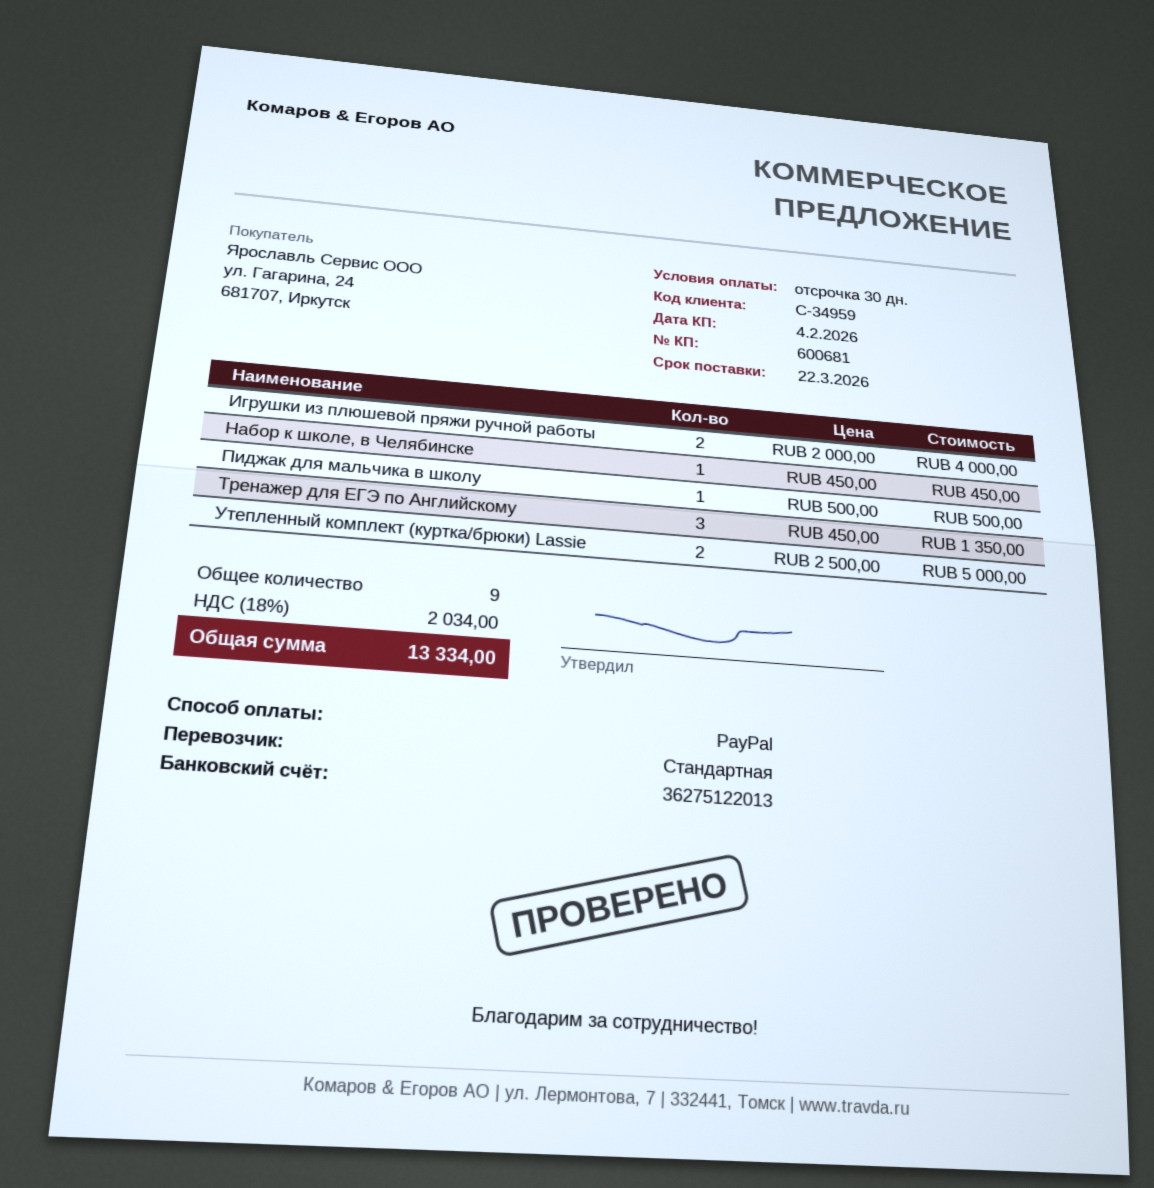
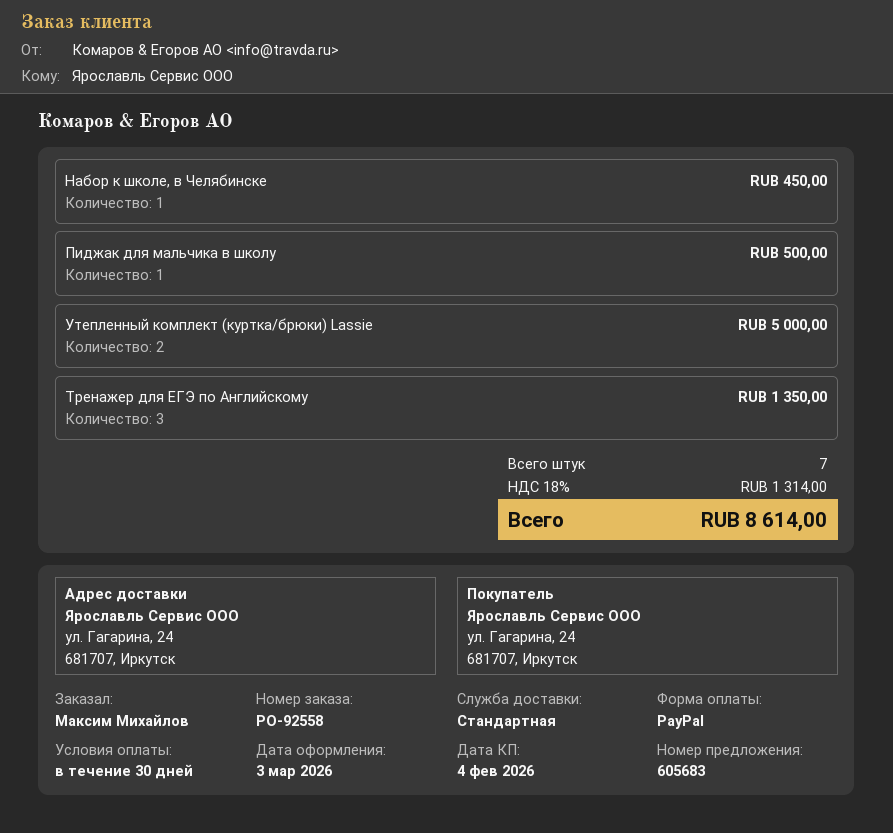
quote number: 600681 -> 605683
Игрушки из плюшевой пряжи ручной работы: 2 for 4000.00 -> none
total quantity: 9 -> 7
tax: 18% = 2034.00 -> 18% = 1314.00
total: 13334.00 -> 8614.00

